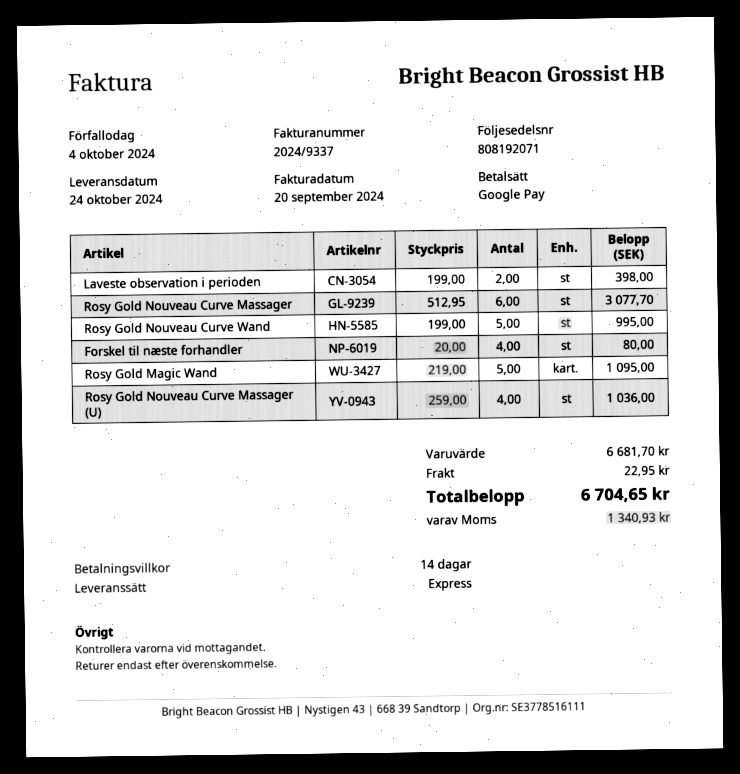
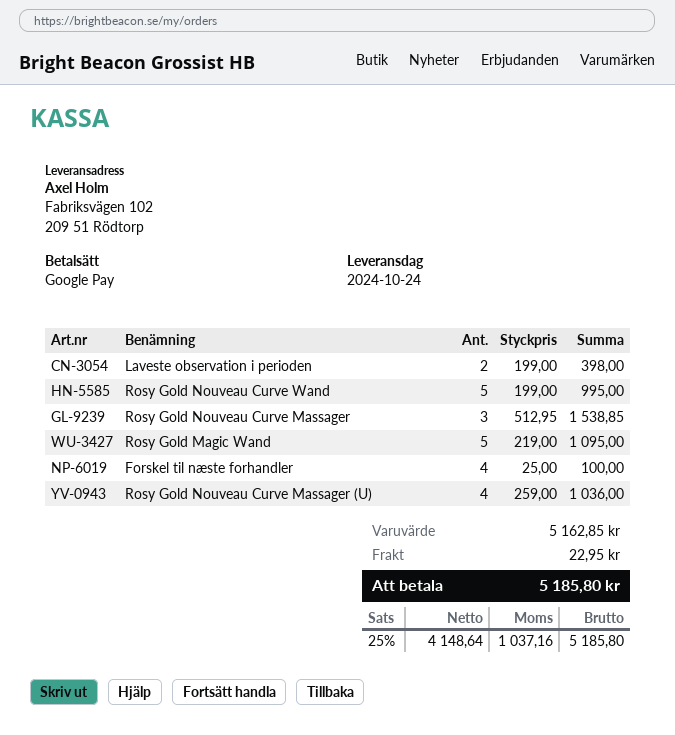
Rosy Gold Nouveau Curve Massager: 6 x 512.95 = 3077.70 -> 3 x 512.95 = 1538.85
Forskel til næste forhandler: 4 x 20.00 = 80.00 -> 4 x 25.00 = 100.00
subtotal: 6681.70 -> 5162.85
tax: 1340.93 -> 1037.16
total: 6704.65 -> 5185.80

